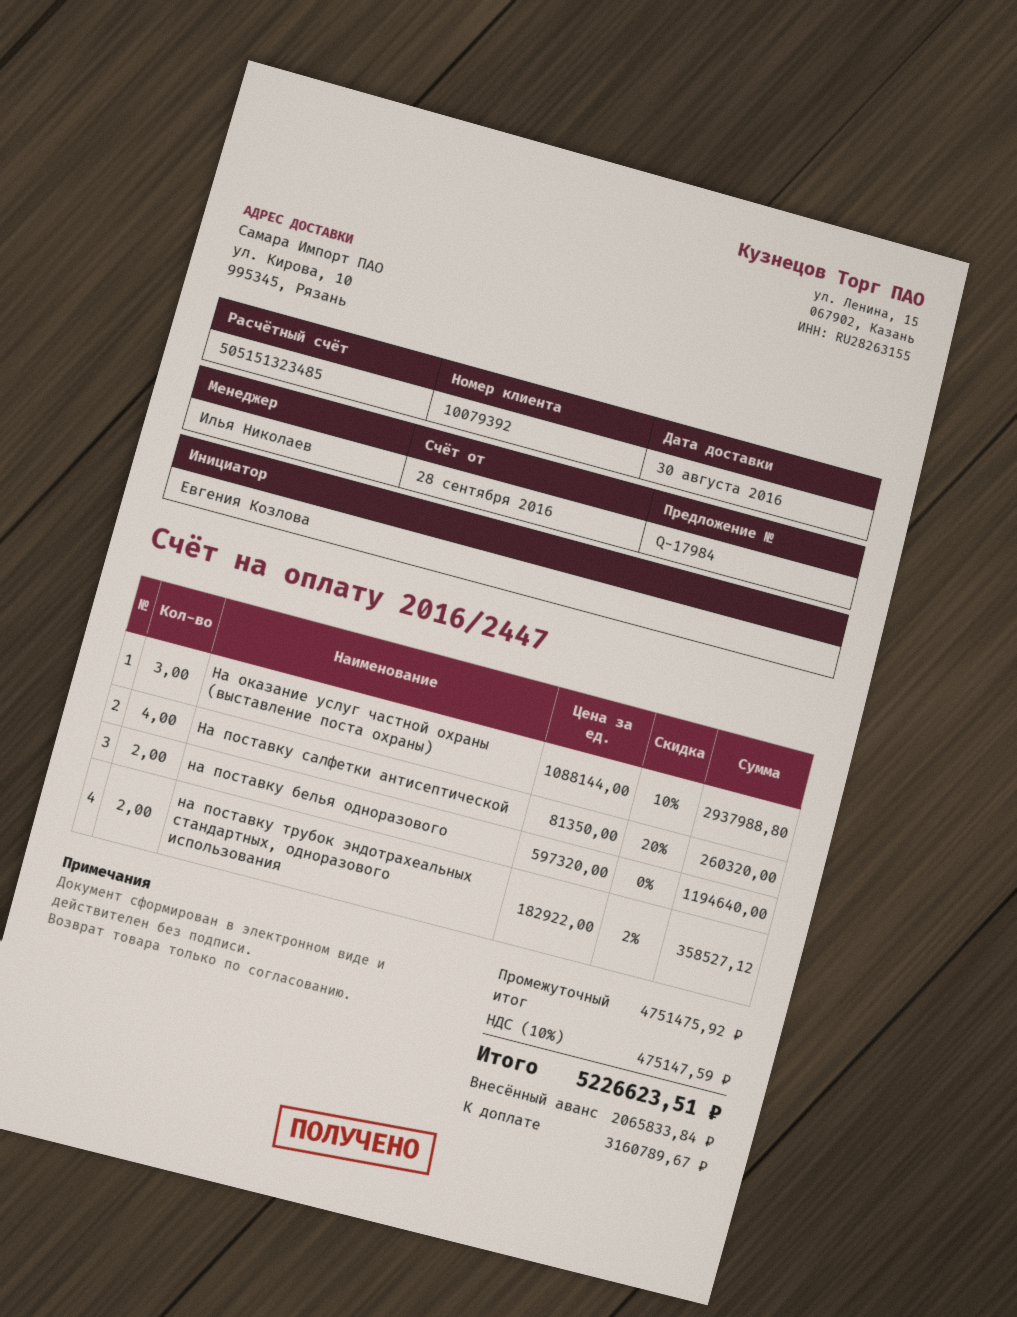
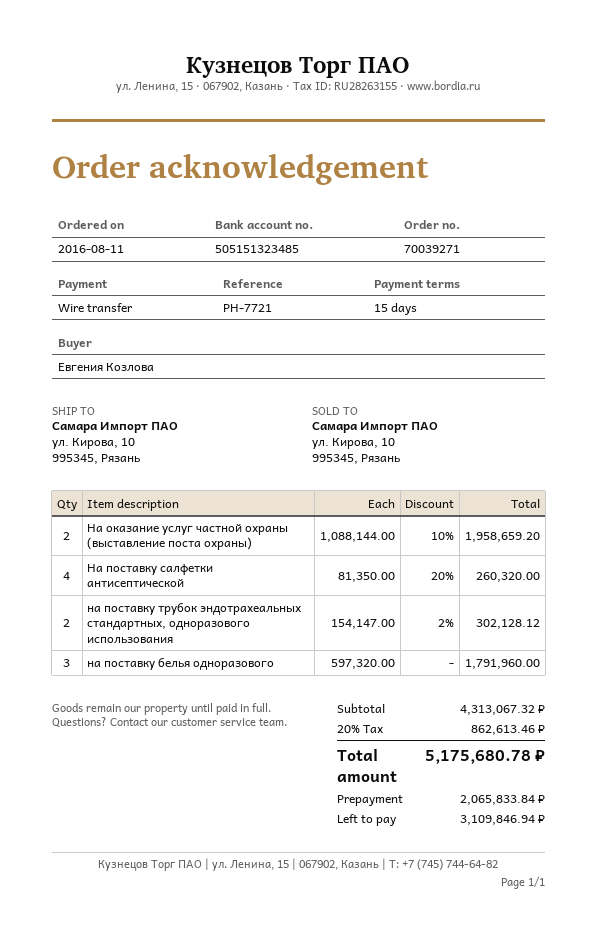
На оказание услуг частной охраны (выставление поста охраны): 3 x 1088144.00 - 10% = 2937988.80 -> 2 x 1088144.00 - 10% = 1958659.20
на поставку белья одноразового: 2 x 597320.00 = 1194640.00 -> 3 x 597320.00 = 1791960.00
на поставку трубок эндотрахеальных стандартных, одноразового использования: 2 x 182922.00 - 2% = 358527.12 -> 2 x 154147.00 - 2% = 302128.12
subtotal: 4751475.92 -> 4313067.32
tax: 10% = 475147.59 -> 20% = 862613.46
total: 5226623.51 -> 5175680.78
balance: 3160789.67 -> 3109846.94

